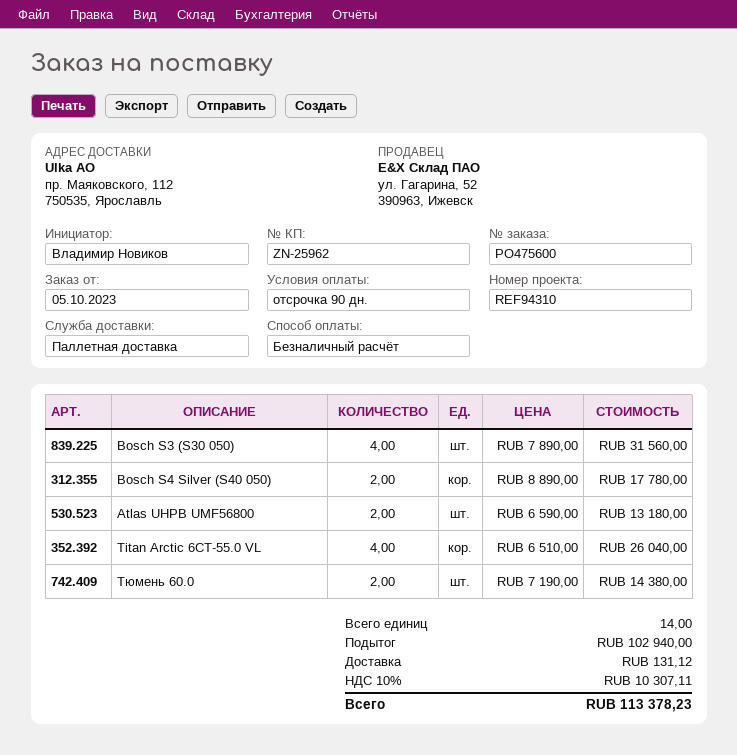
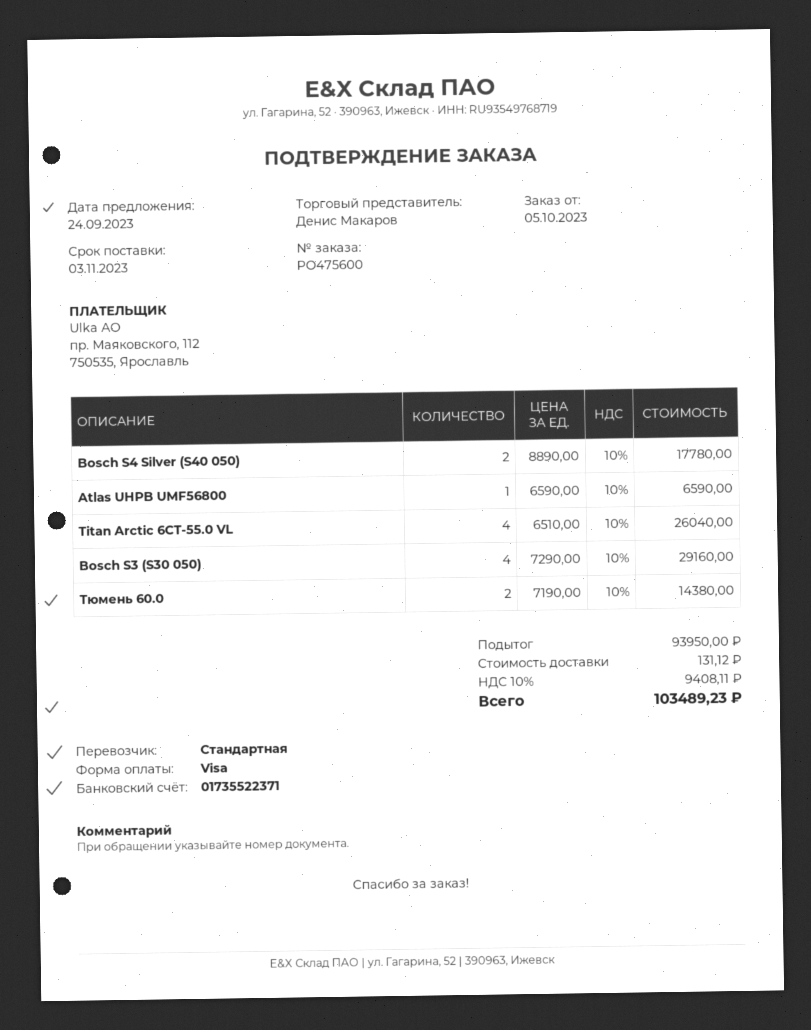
payment method: bank transfer -> Visa
shipping method: pallet freight -> standard
Bosch S3 (S30 050): 4 x 7890.00 = 31560.00 -> 4 x 7290.00 = 29160.00
Atlas UHPB UMF56800: 2 x 6590.00 = 13180.00 -> 1 x 6590.00 = 6590.00
subtotal: 102940.00 -> 93950.00
tax: 10% = 10307.11 -> 10% = 9408.11
total: 113378.23 -> 103489.23

